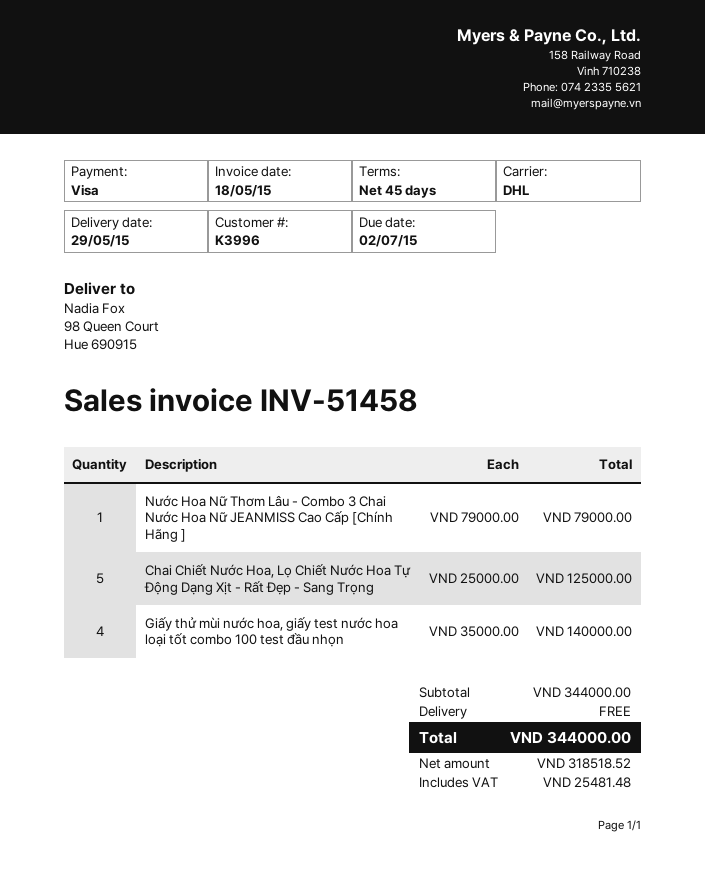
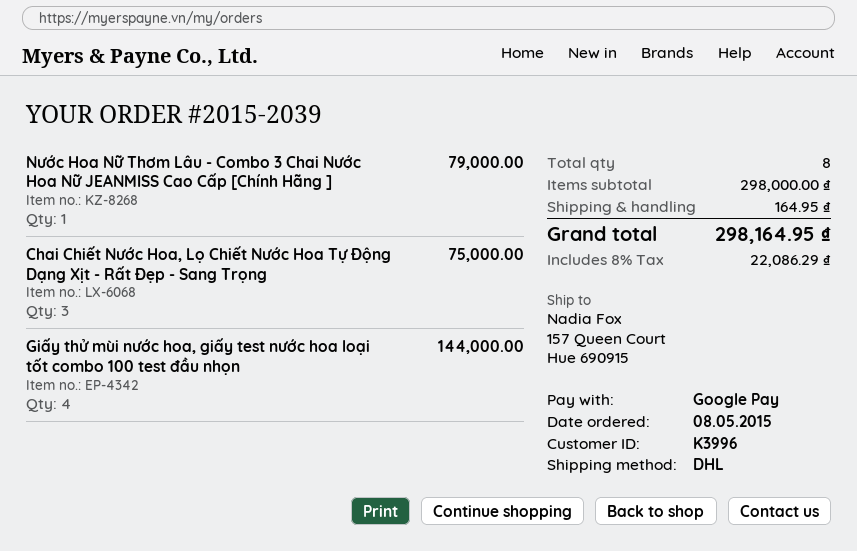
payment method: Visa -> Google Pay
ship to: 98 Queen Court, Hue 690915 -> 157 Queen Court, Hue 690915
Chai Chiết Nước Hoa, Lọ Chiết Nước Hoa Tự Động Dạng Xịt - Rất Đẹp - Sang Trọng: 5 for 125000.00 -> 3 for 75000.00
Giấy thử mùi nước hoa, giấy test nước hoa loại tốt combo 100 test đầu nhọn: 4 for 140000.00 -> 4 for 144000.00
subtotal: 344000.00 -> 298000.00
shipping: 0.00 -> 164.95
tax: 25481.48 -> 22086.29
total: 344000.00 -> 298164.95

